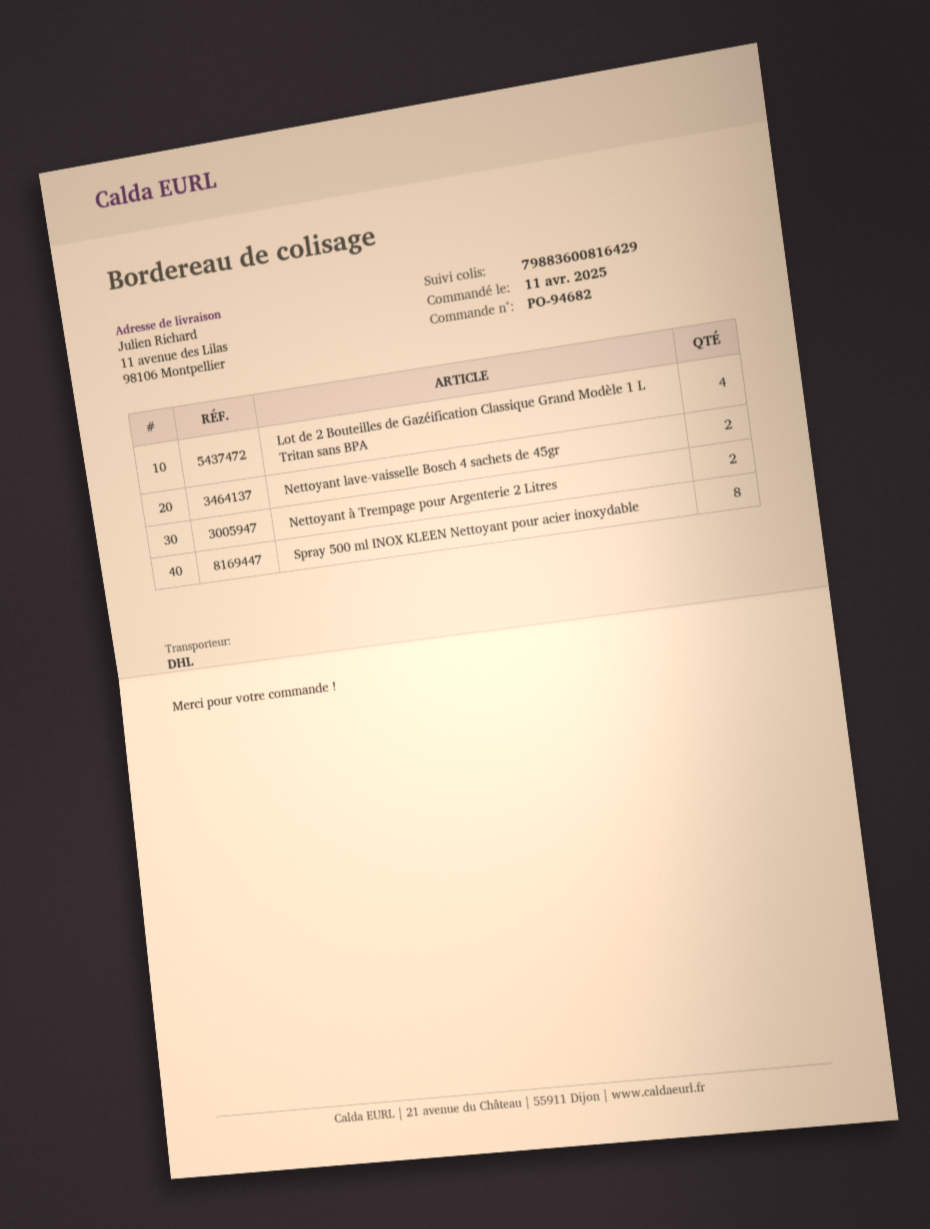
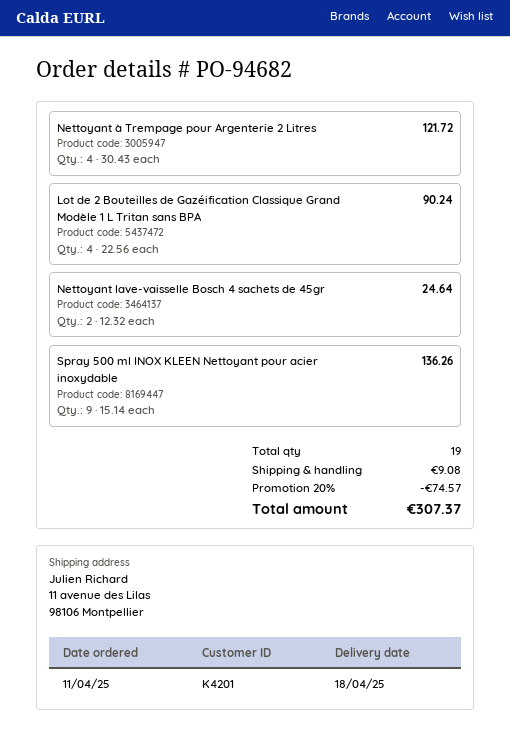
Nettoyant à Trempage pour Argenterie 2 Litres: 2 -> 4
Spray 500 ml INOX KLEEN Nettoyant pour acier inoxydable: 8 -> 9

